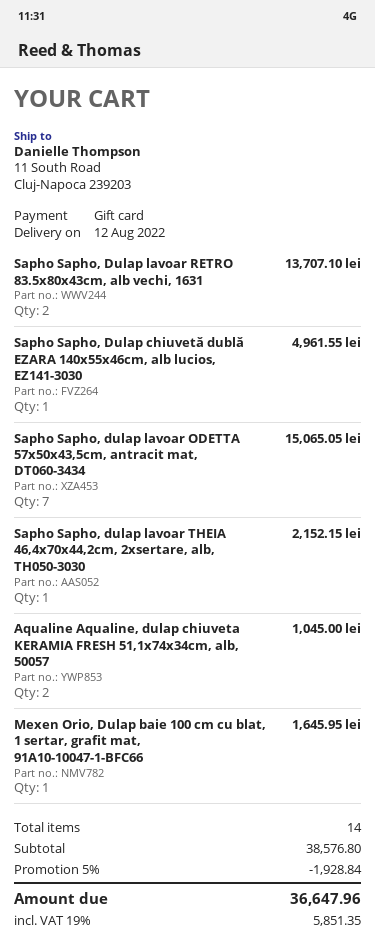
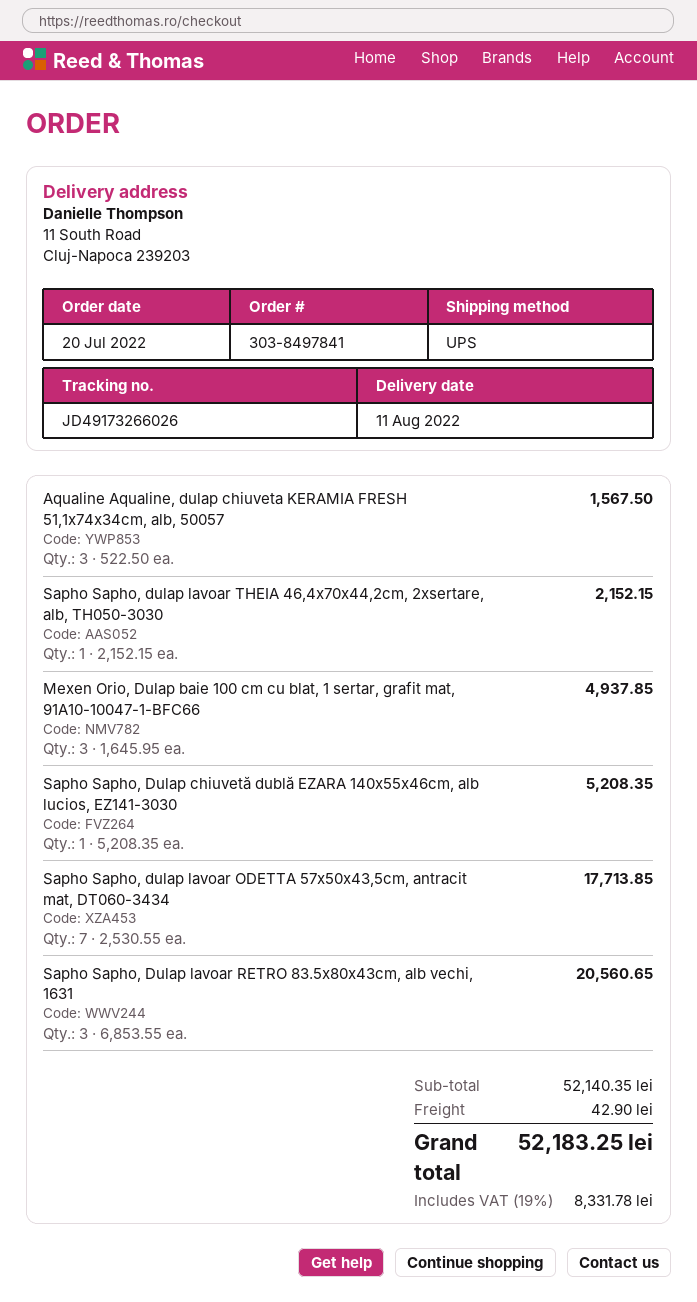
delivery date: 2022-08-12 -> 2022-08-11
Sapho Sapho, Dulap lavoar RETRO 83.5x80x43cm, alb vechi, 1631: 2 for 13707.10 -> 3 for 20560.65
Sapho Sapho, Dulap chiuvetă dublă EZARA 140x55x46cm, alb lucios, EZ141-3030: 1 for 4961.55 -> 1 for 5208.35
Sapho Sapho, dulap lavoar ODETTA 57x50x43,5cm, antracit mat, DT060-3434: 7 for 15065.05 -> 7 for 17713.85
Aqualine Aqualine, dulap chiuveta KERAMIA FRESH 51,1x74x34cm, alb, 50057: 2 for 1045.00 -> 3 for 1567.50
Mexen Orio, Dulap baie 100 cm cu blat, 1 sertar, grafit mat, 91A10-10047-1-BFC66: 1 for 1645.95 -> 3 for 4937.85
subtotal: 38576.80 -> 52140.35
discount: 5% = 1928.84 -> none
shipping: none -> 42.90
tax: 19% = 5851.35 -> 19% = 8331.78
total: 36647.96 -> 52183.25

